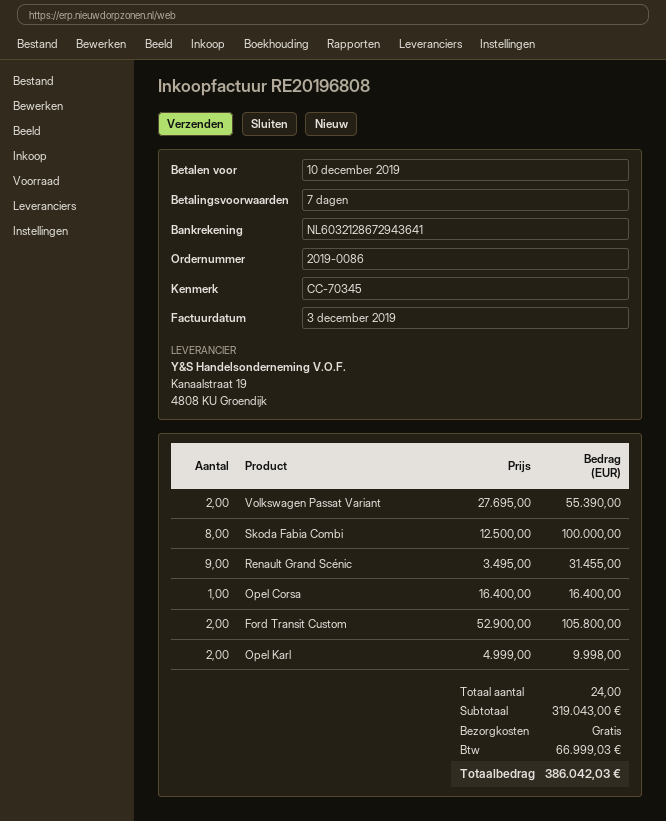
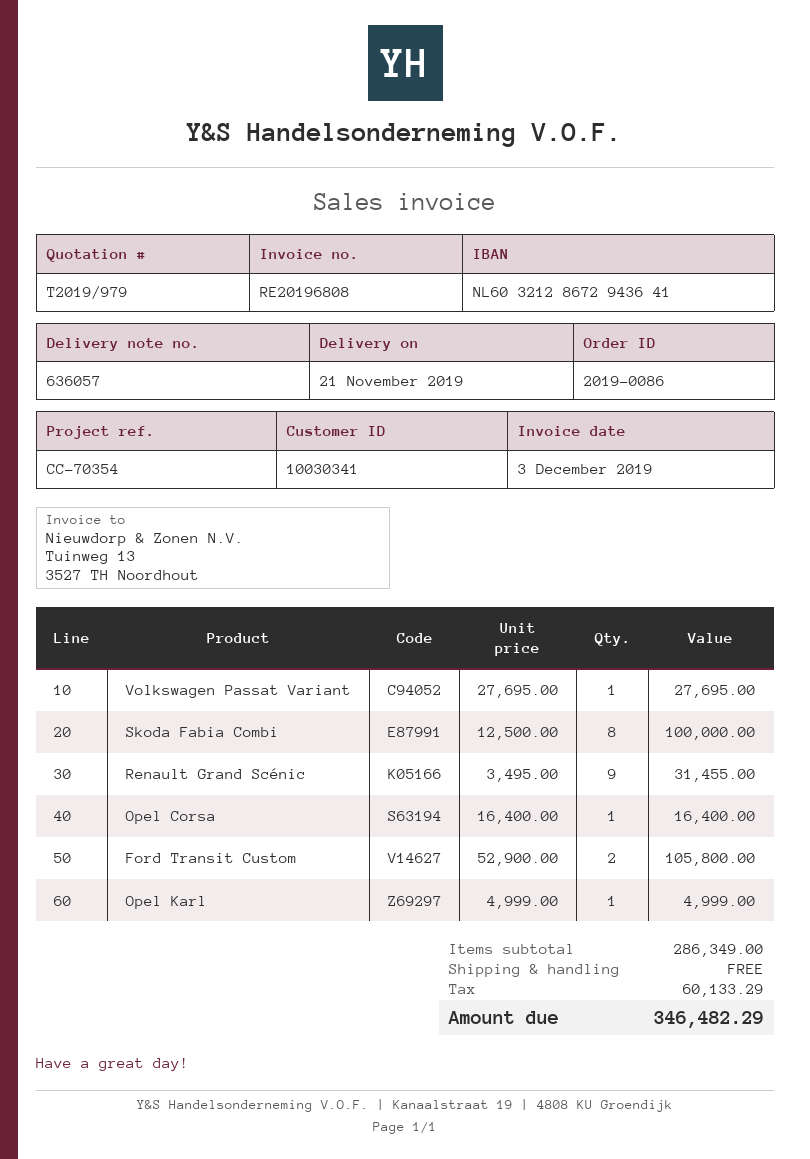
reference: CC-70345 -> CC-70354
Volkswagen Passat Variant: 2 x 27695.00 = 55390.00 -> 1 x 27695.00 = 27695.00
Opel Karl: 2 x 4999.00 = 9998.00 -> 1 x 4999.00 = 4999.00
subtotal: 319043.00 -> 286349.00
tax: 66999.03 -> 60133.29
total: 386042.03 -> 346482.29

